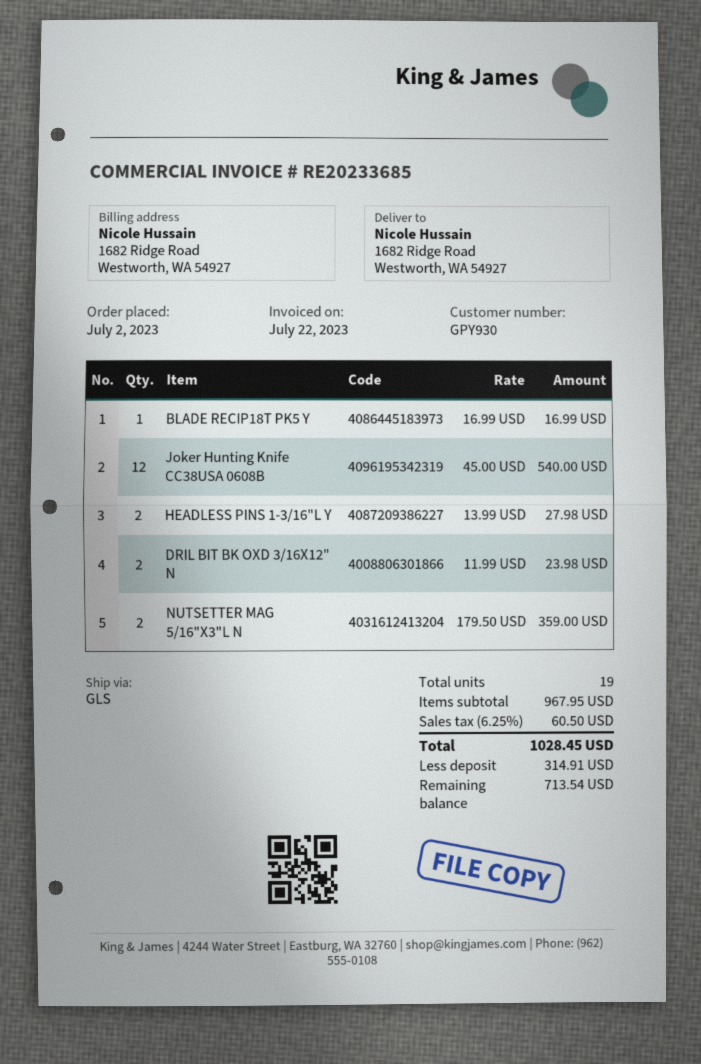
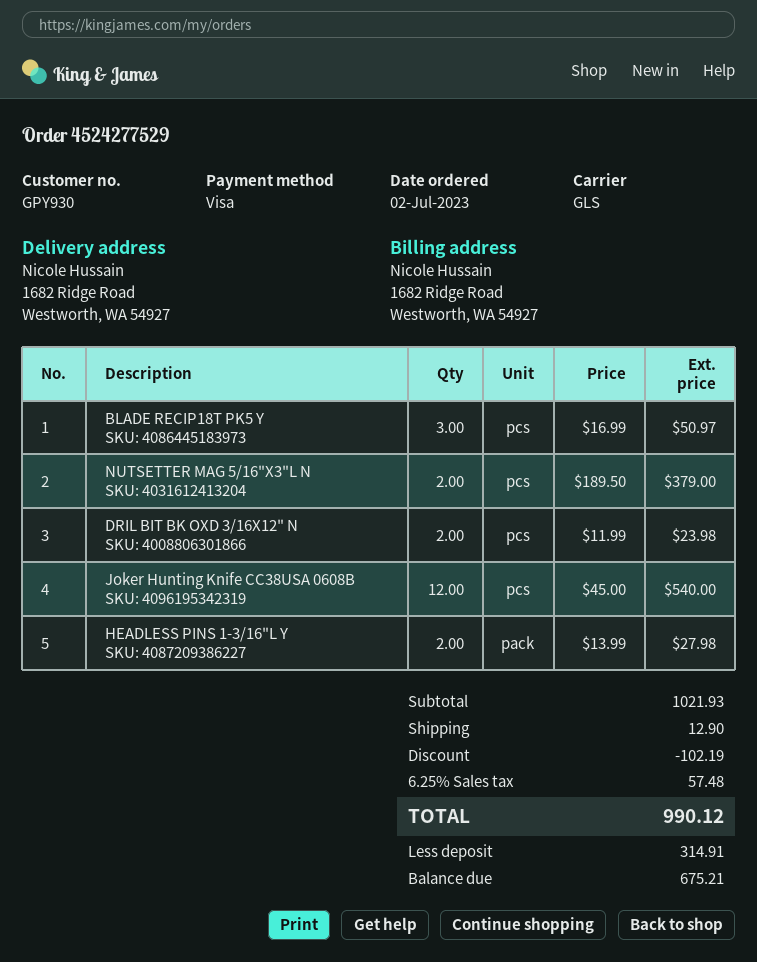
BLADE RECIP18T PK5 Y: 1 x 16.99 = 16.99 -> 3 x 16.99 = 50.97
NUTSETTER MAG 5/16"X3"L N: 2 x 179.50 = 359.00 -> 2 x 189.50 = 379.00
subtotal: 967.95 -> 1021.93
discount: none -> 102.19
shipping: none -> 12.90
tax: 6.25% = 60.50 -> 6.25% = 57.48
total: 1028.45 -> 990.12
balance: 713.54 -> 675.21

